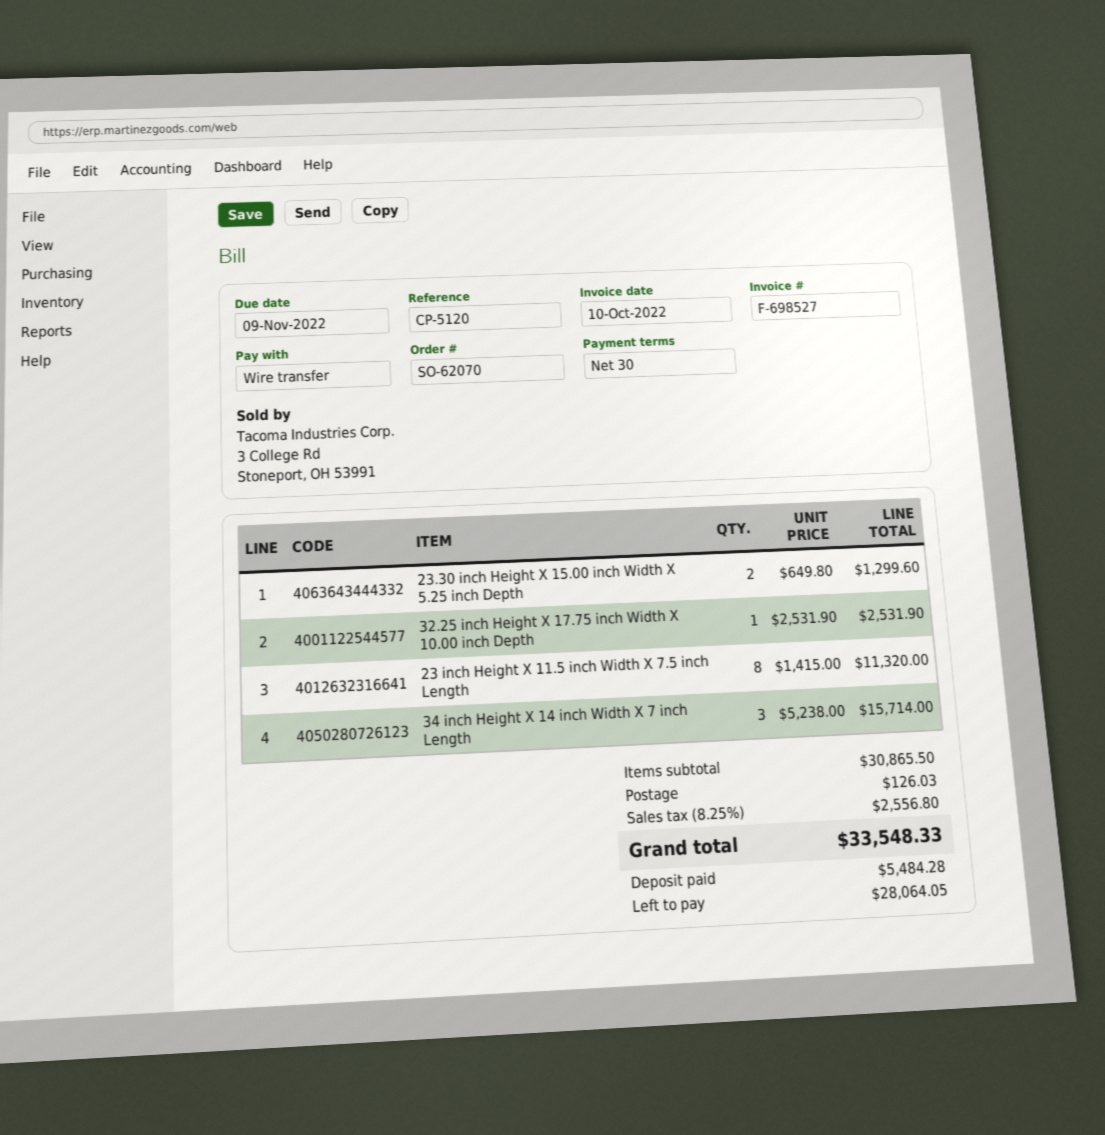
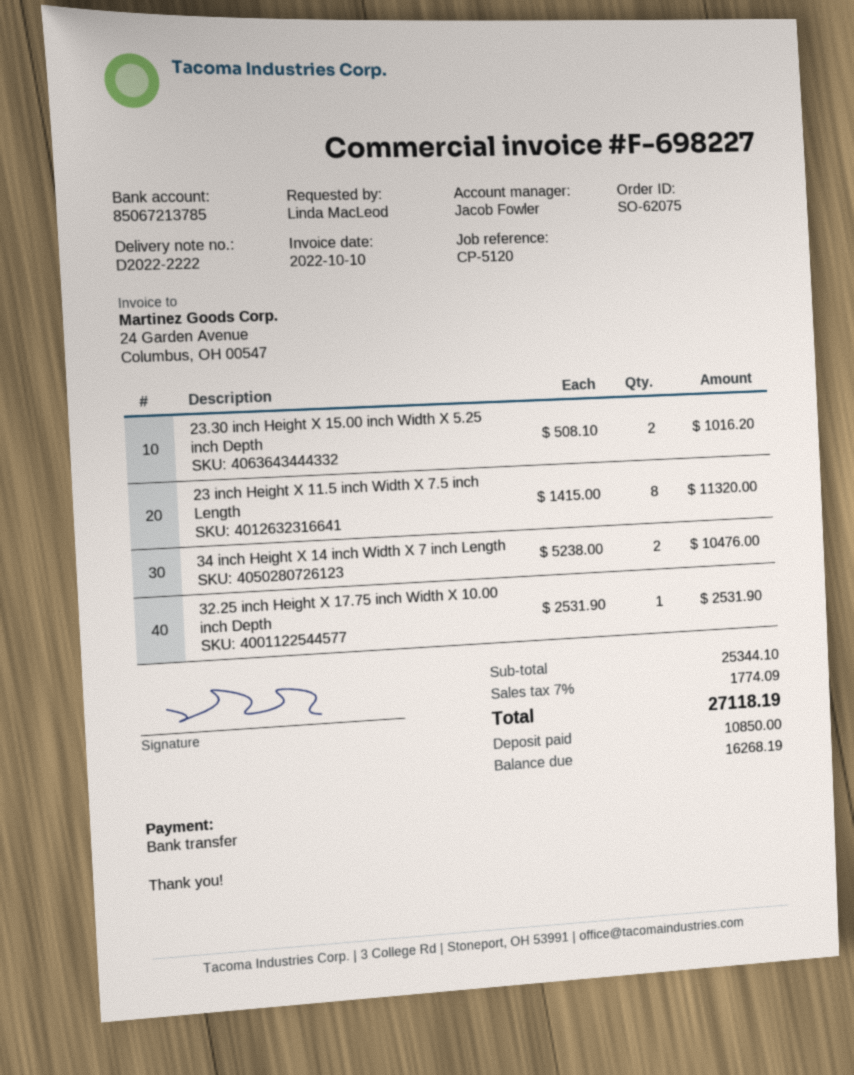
order number: SO-62070 -> SO-62075
invoice number: F-698527 -> F-698227
23.30 inch Height X 15.00 inch Width X 5.25 inch Depth: 2 x 649.80 = 1299.60 -> 2 x 508.10 = 1016.20
34 inch Height X 14 inch Width X 7 inch Length: 3 x 5238.00 = 15714.00 -> 2 x 5238.00 = 10476.00
subtotal: 30865.50 -> 25344.10
shipping: 126.03 -> none
tax: 8.25% = 2556.80 -> 7% = 1774.09
total: 33548.33 -> 27118.19
deposit: 5484.28 -> 10850.00
balance: 28064.05 -> 16268.19

